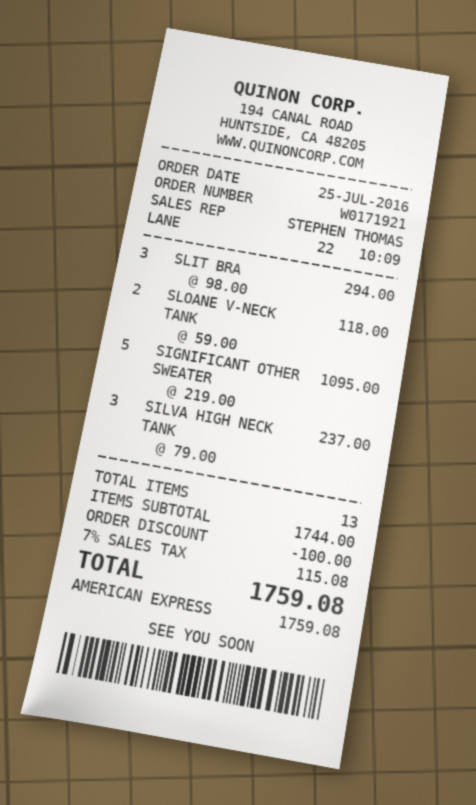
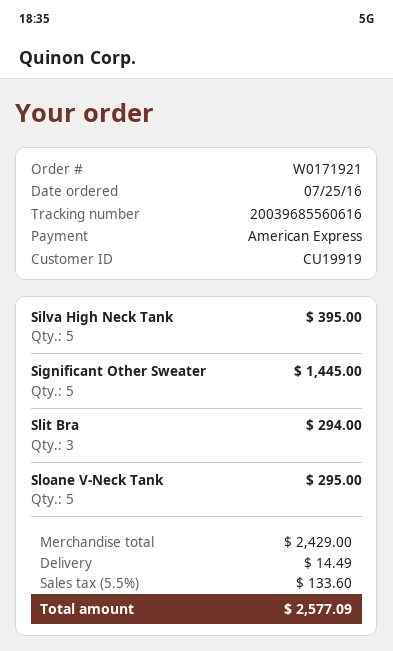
SLOANE V-NECK TANK: 2 for 118.00 -> 5 for 295.00
SIGNIFICANT OTHER SWEATER: 5 for 1095.00 -> 5 for 1445.00
SILVA HIGH NECK TANK: 3 for 237.00 -> 5 for 395.00
subtotal: 1744.00 -> 2429.00
discount: 100.00 -> none
shipping: none -> 14.49
tax: 7% = 115.08 -> 5.5% = 133.60
total: 1759.08 -> 2577.09

